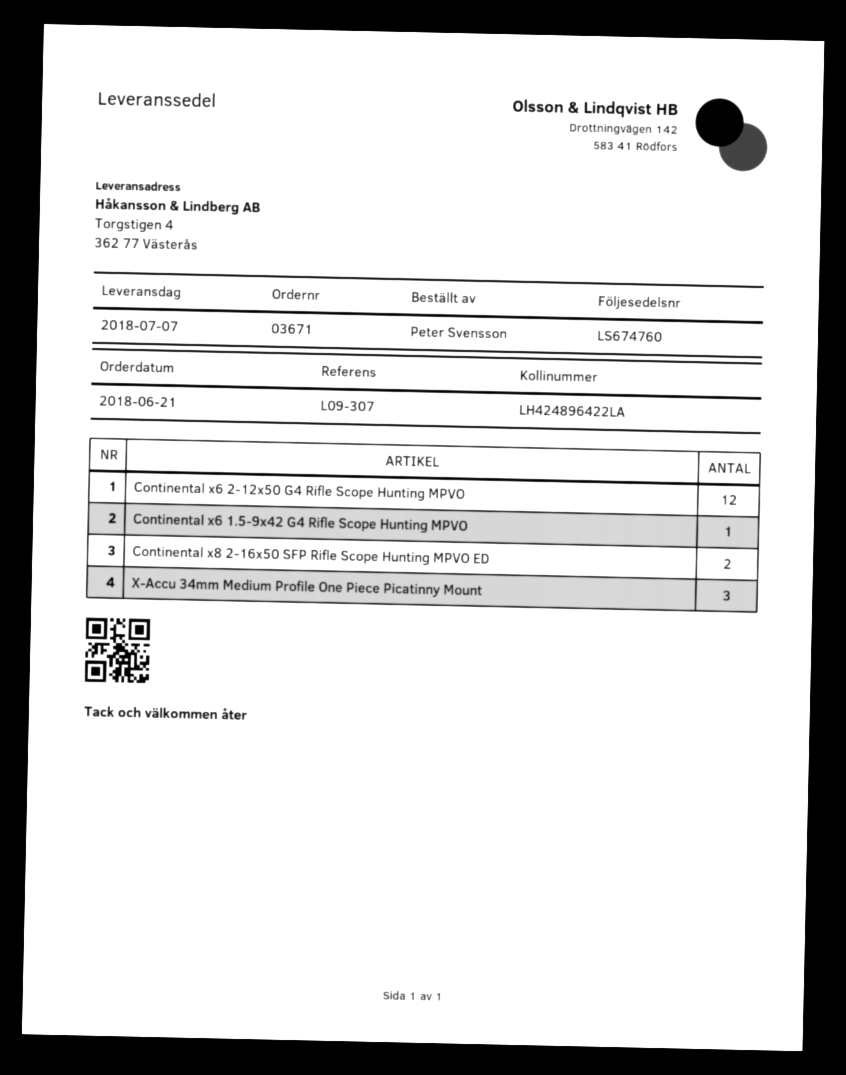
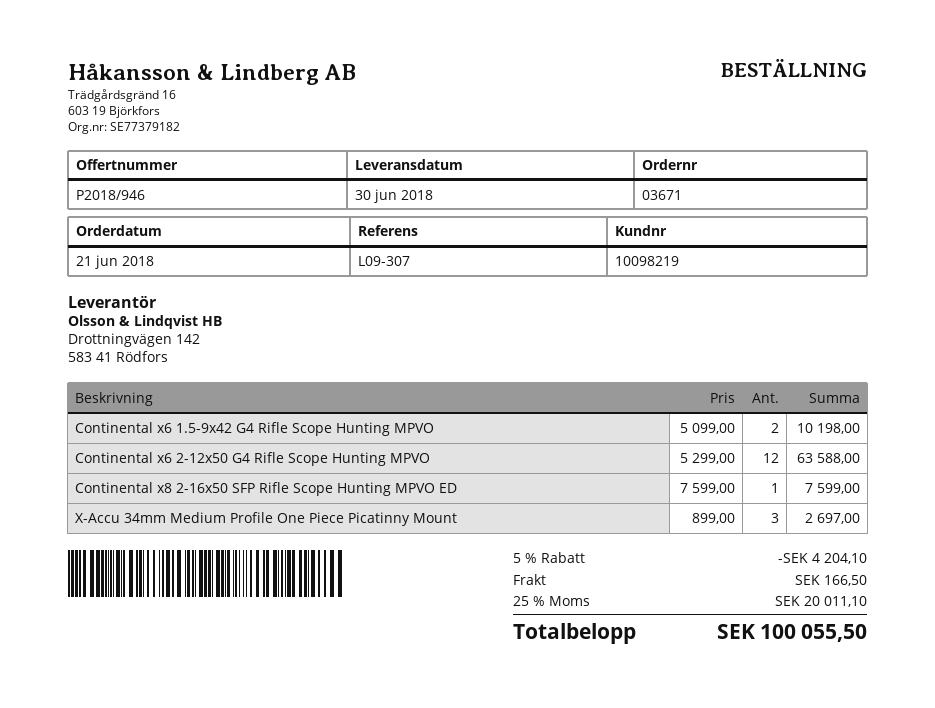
delivery date: 2018-07-07 -> 2018-06-30
Continental x6 1.5-9x42 G4 Rifle Scope Hunting MPVO: 1 -> 2
Continental x8 2-16x50 SFP Rifle Scope Hunting MPVO ED: 2 -> 1

